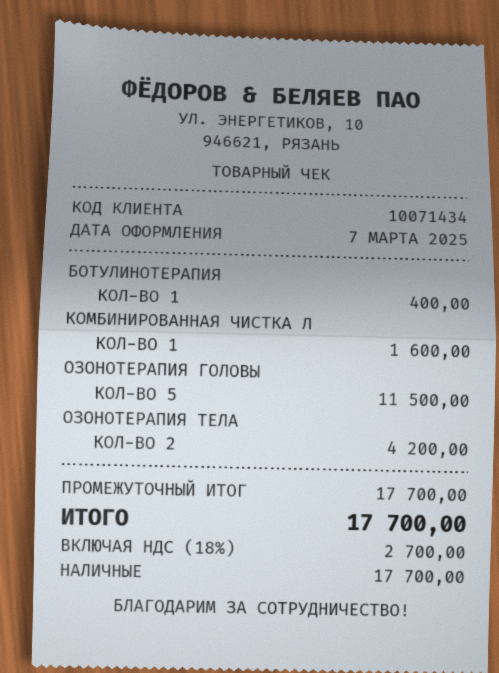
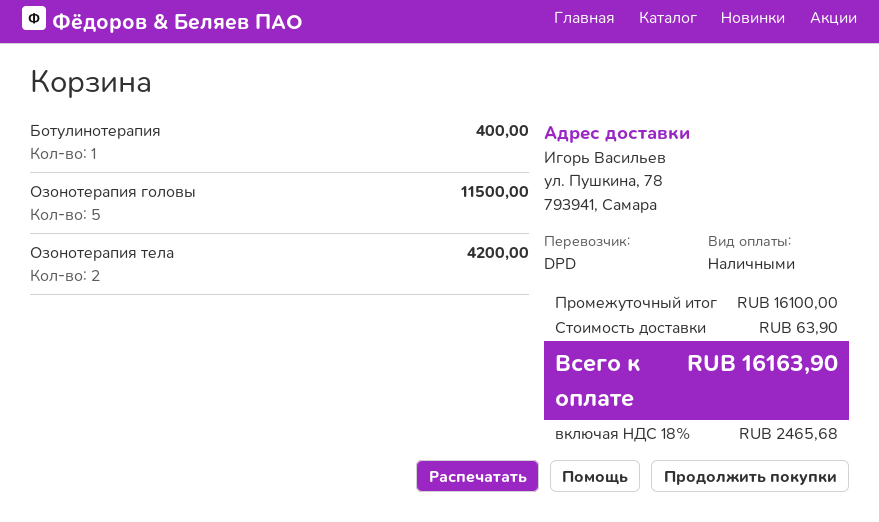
КОМБИНИРОВАННАЯ ЧИСТКА Л: 1 for 1600.00 -> none
subtotal: 17700.00 -> 16100.00
shipping: none -> 63.90
tax: 18% = 2700.00 -> 18% = 2465.68
total: 17700.00 -> 16163.90

